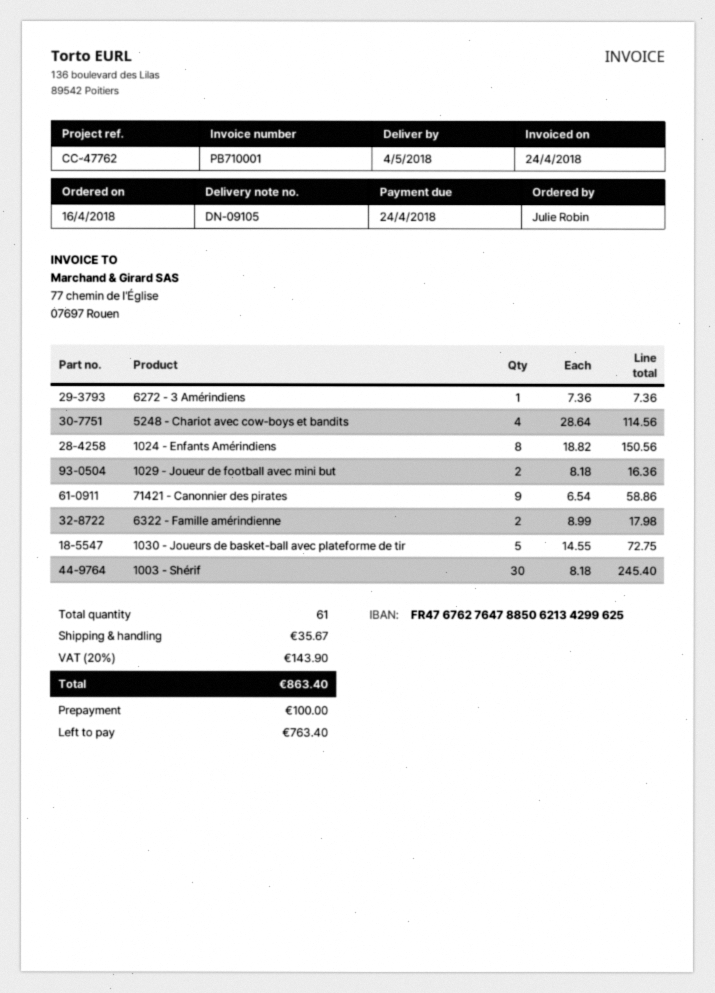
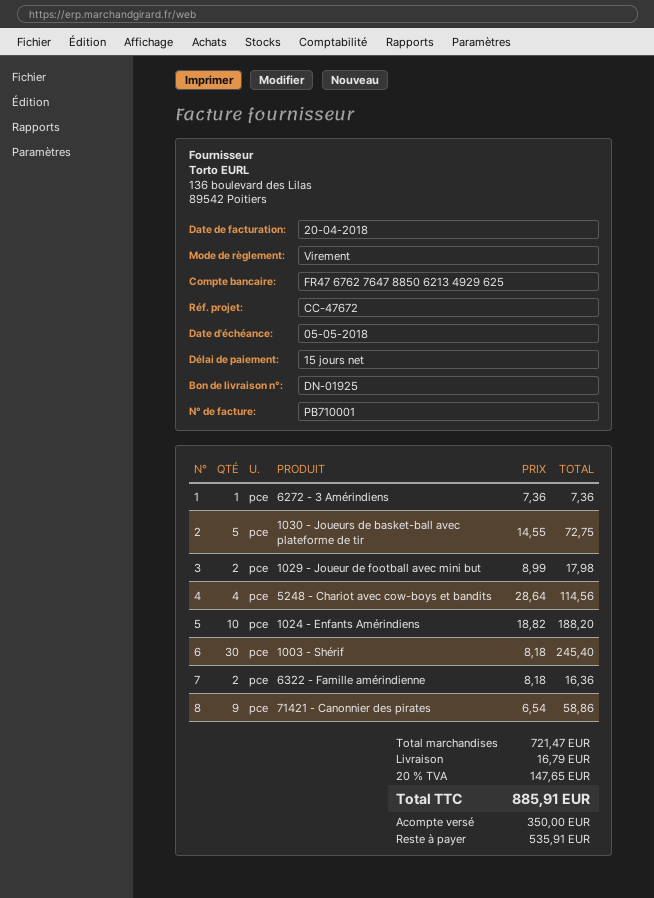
delivery note number: DN-09105 -> DN-01925
invoice date: 2018-04-24 -> 2018-04-20
due date: 2018-04-24 -> 2018-05-05
reference: CC-47762 -> CC-47672
bank account: FR4767627647885062134299625 -> FR4767627647885062134929625
1024 - Enfants Amérindiens: 8 x 18.82 = 150.56 -> 10 x 18.82 = 188.20
1029 - Joueur de football avec mini but: 2 x 8.18 = 16.36 -> 2 x 8.99 = 17.98
6322 - Famille amérindienne: 2 x 8.99 = 17.98 -> 2 x 8.18 = 16.36
shipping: 35.67 -> 16.79
tax: 20% = 143.90 -> 20% = 147.65
total: 863.40 -> 885.91
deposit: 100.00 -> 350.00
balance: 763.40 -> 535.91

